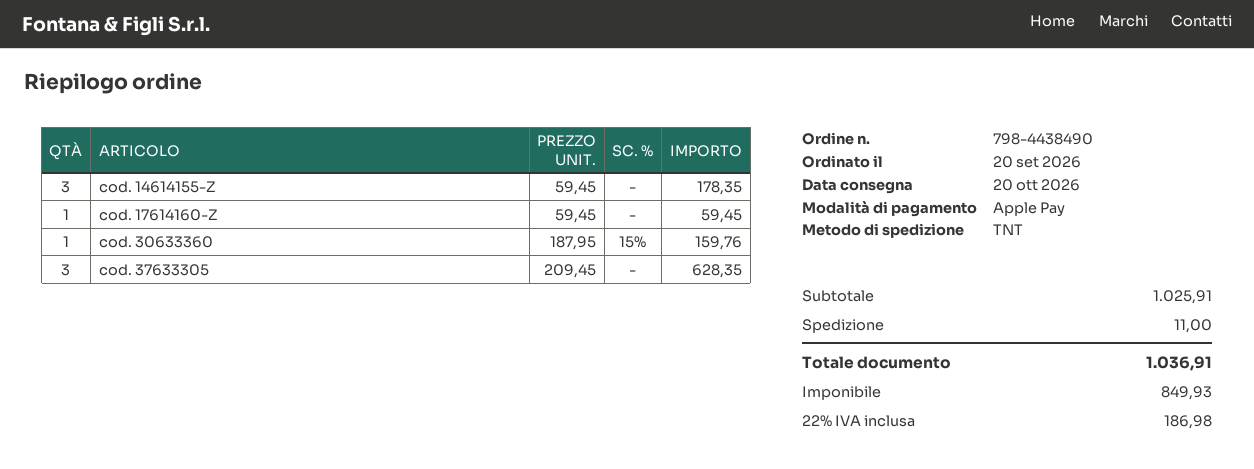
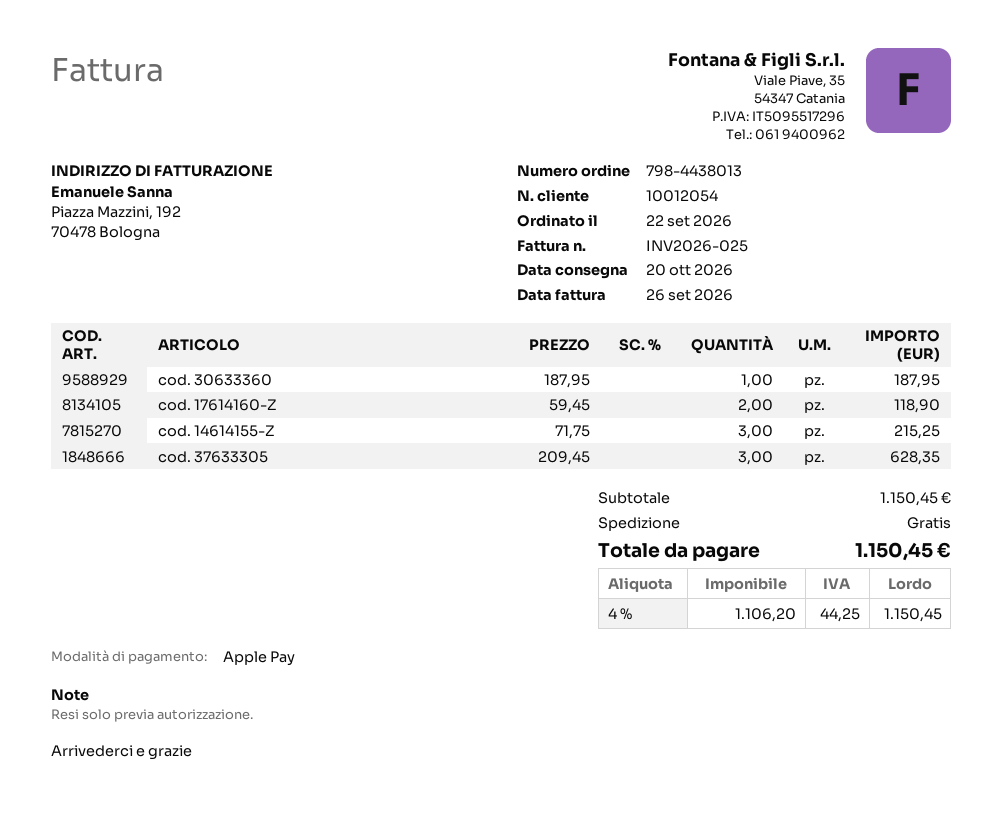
order number: 798-4438490 -> 798-4438013
order date: 2026-09-20 -> 2026-09-22
cod. 14614155-Z: 3 x 59.45 = 178.35 -> 3 x 71.75 = 215.25
cod. 17614160-Z: 1 x 59.45 = 59.45 -> 2 x 59.45 = 118.90
cod. 30633360: 1 x 187.95 - 15% = 159.76 -> 1 x 187.95 = 187.95
subtotal: 1025.91 -> 1150.45
shipping: 11.00 -> 0.00
net: 849.93 -> 1106.20
tax: 22% = 186.98 -> 4% = 44.25
total: 1036.91 -> 1150.45

